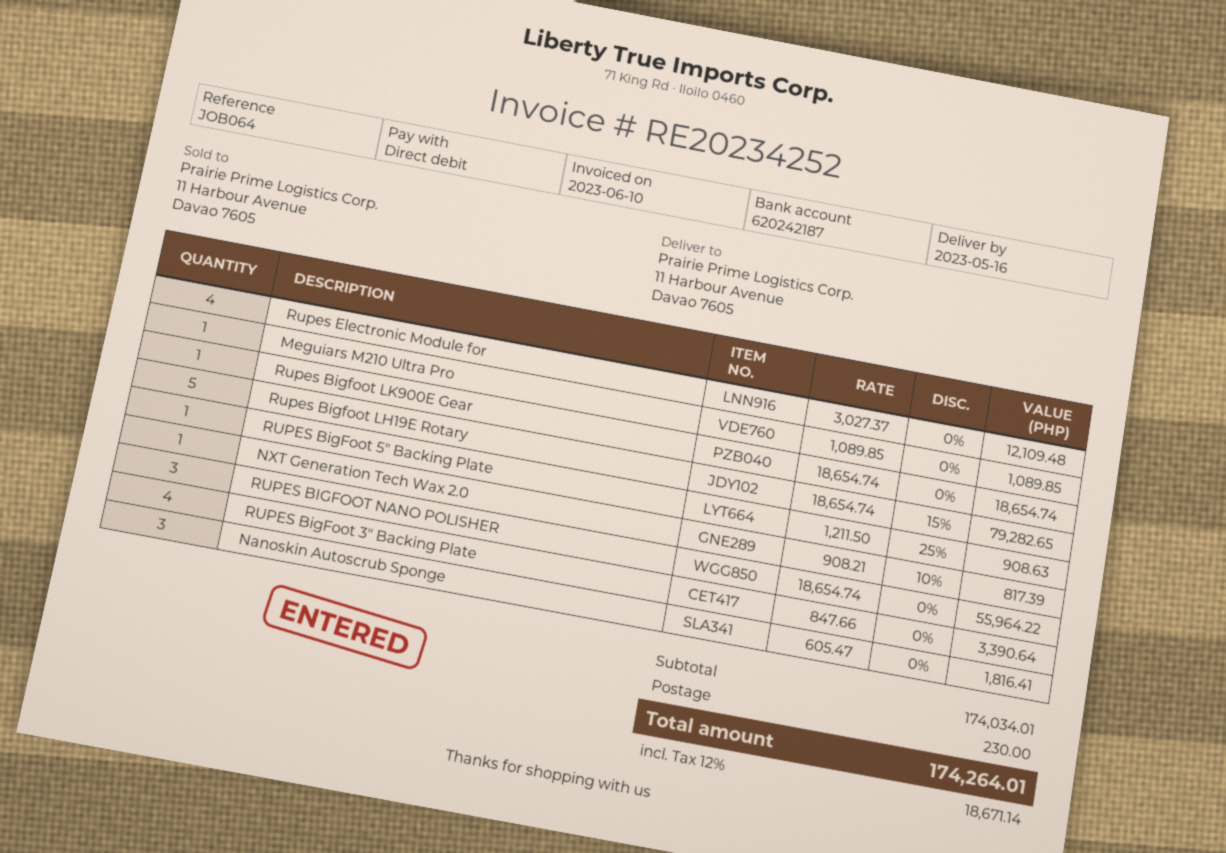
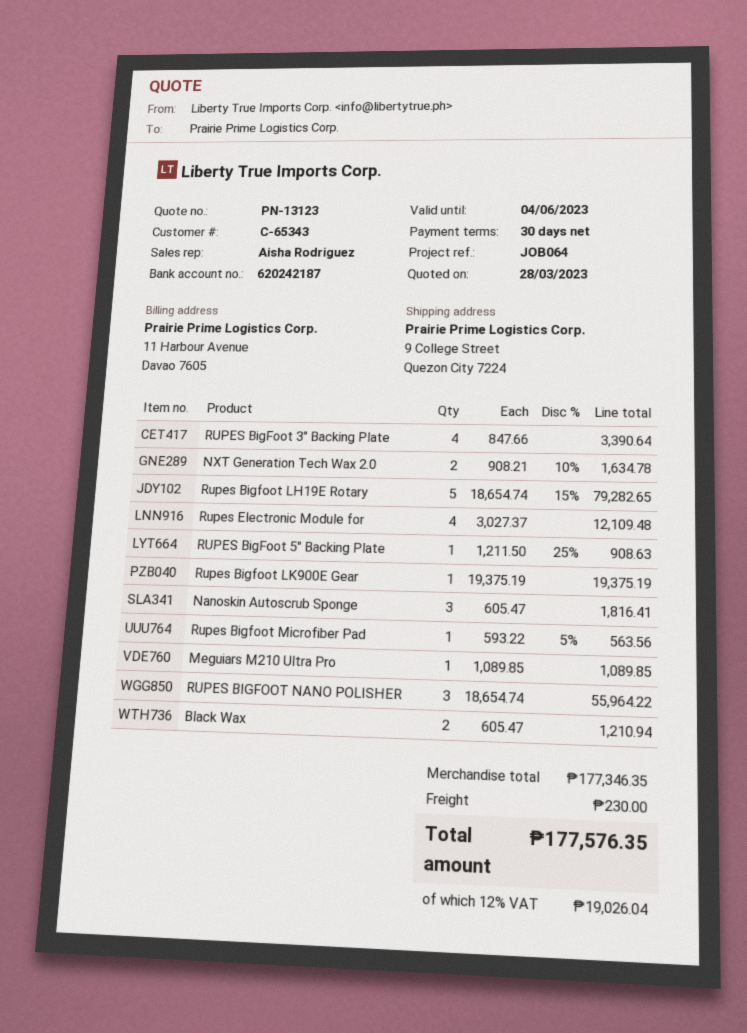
ship to: 11 Harbour Avenue, Davao 7605 -> 9 College Street, Quezon City 7224
Rupes Bigfoot LK900E Gear: 1 x 18654.74 = 18654.74 -> 1 x 19375.19 = 19375.19
NXT Generation Tech Wax 2.0: 1 x 908.21 - 10% = 817.39 -> 2 x 908.21 - 10% = 1634.78
Rupes Bigfoot Microfiber Pad: none -> 1 x 593.22 - 5% = 563.56
Black Wax: none -> 2 x 605.47 = 1210.94
subtotal: 174034.01 -> 177346.35
tax: 12% = 18671.14 -> 12% = 19026.04
total: 174264.01 -> 177576.35

